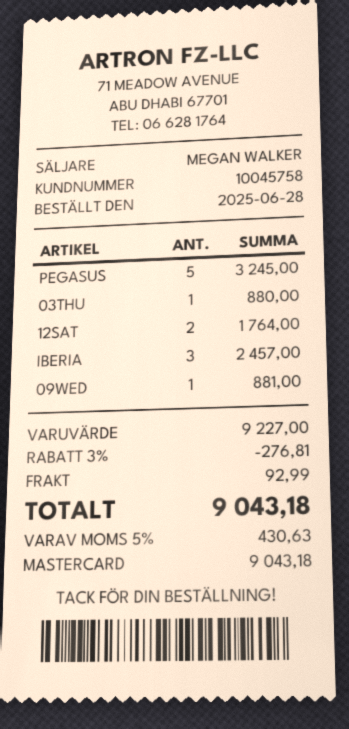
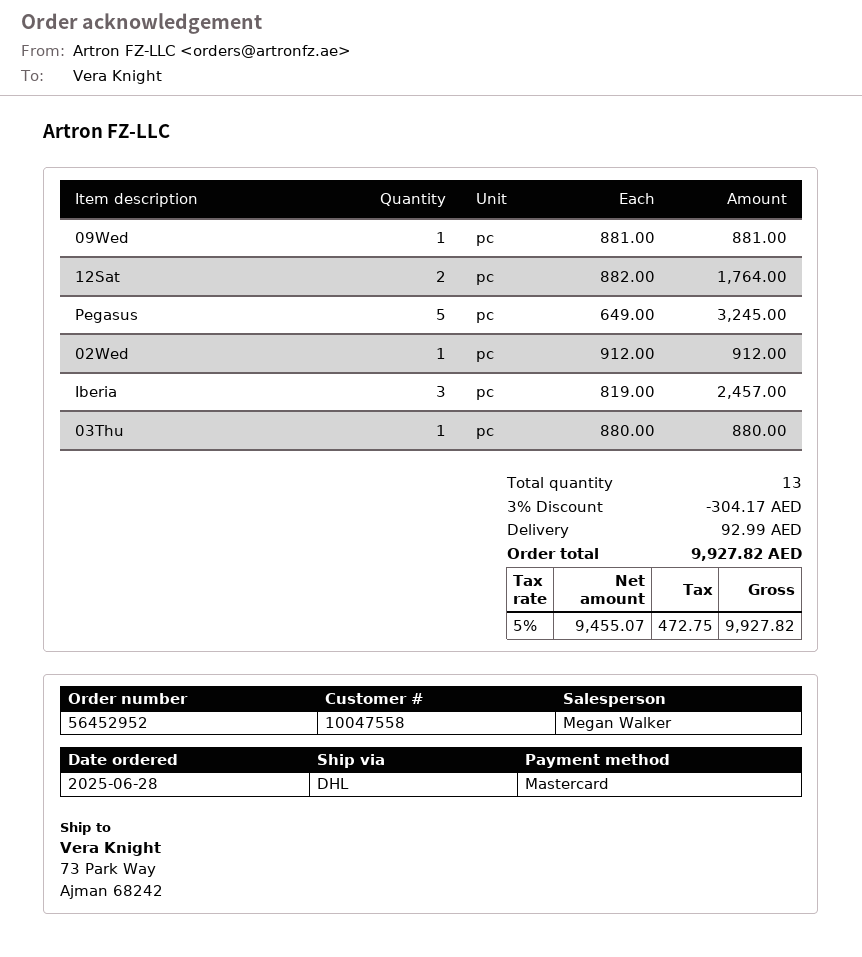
customer number: 10045758 -> 10047558
02Wed: none -> 1 for 912.00
discount: 3% = 276.81 -> 3% = 304.17
tax: 5% = 430.63 -> 5% = 472.75
total: 9043.18 -> 9927.82

